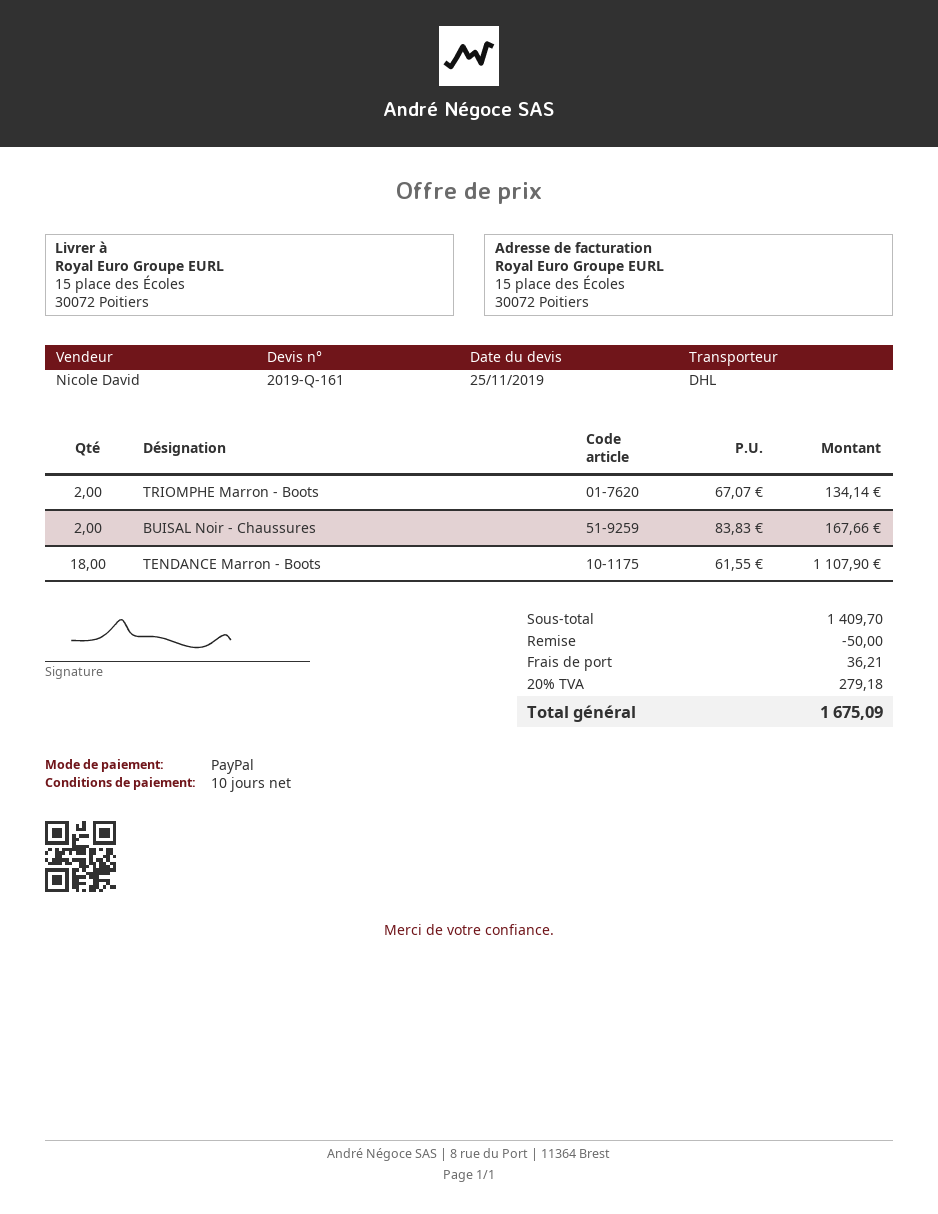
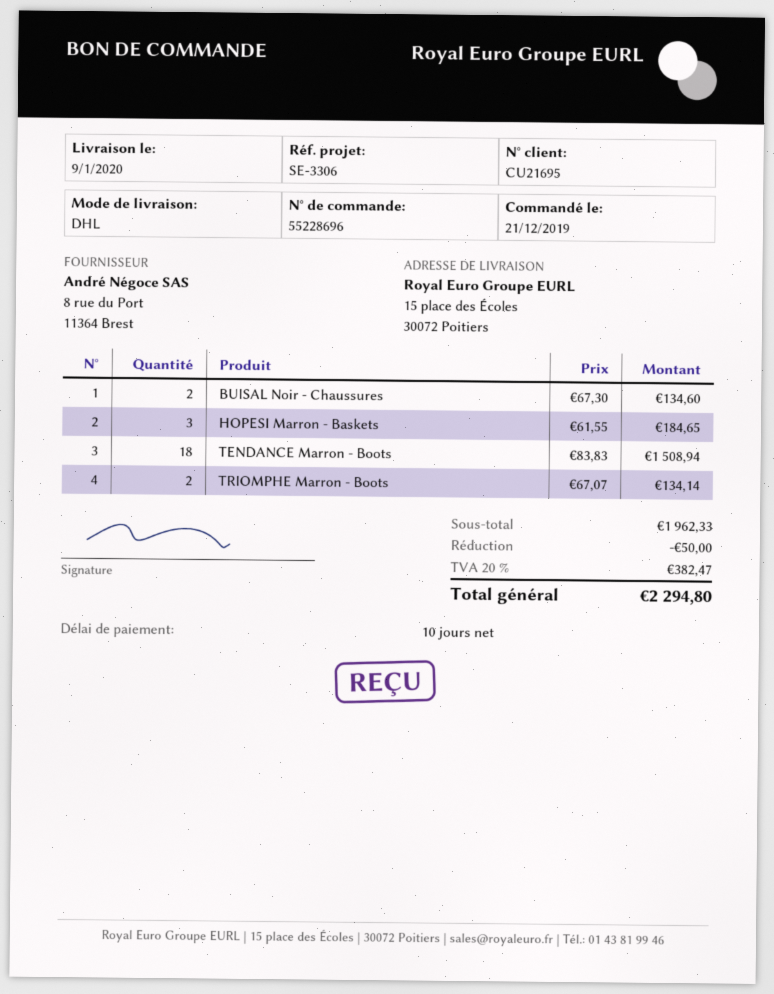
BUISAL Noir - Chaussures: 2 x 83.83 = 167.66 -> 2 x 67.30 = 134.60
TENDANCE Marron - Boots: 18 x 61.55 = 1107.90 -> 18 x 83.83 = 1508.94
HOPESI Marron - Baskets: none -> 3 x 61.55 = 184.65
subtotal: 1409.70 -> 1962.33
shipping: 36.21 -> none
tax: 20% = 279.18 -> 20% = 382.47
total: 1675.09 -> 2294.80

